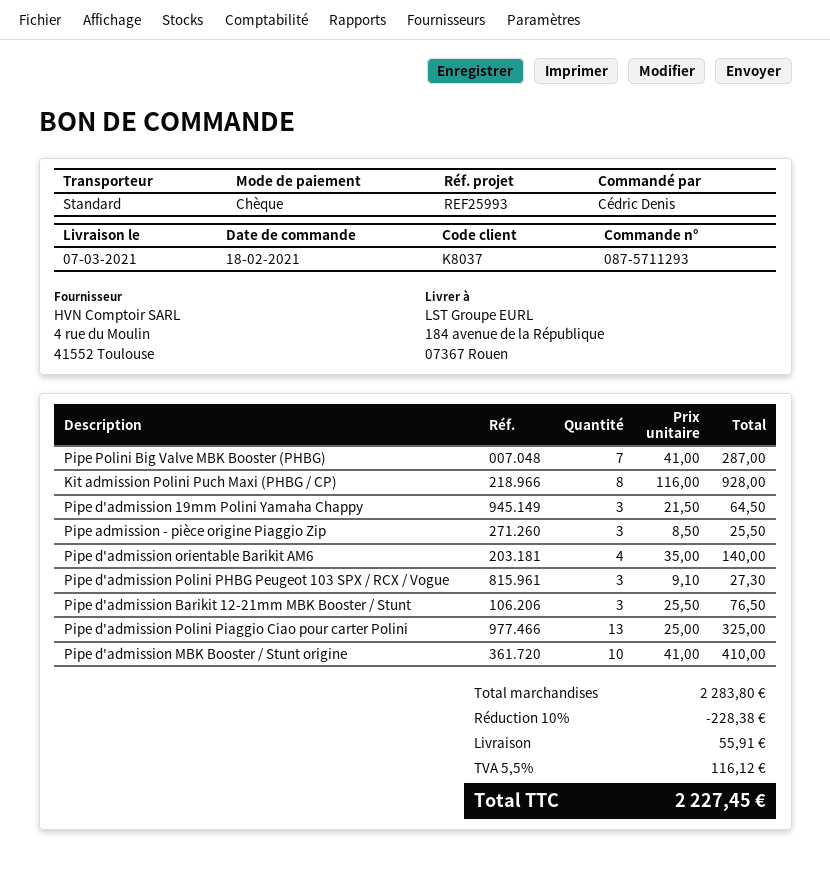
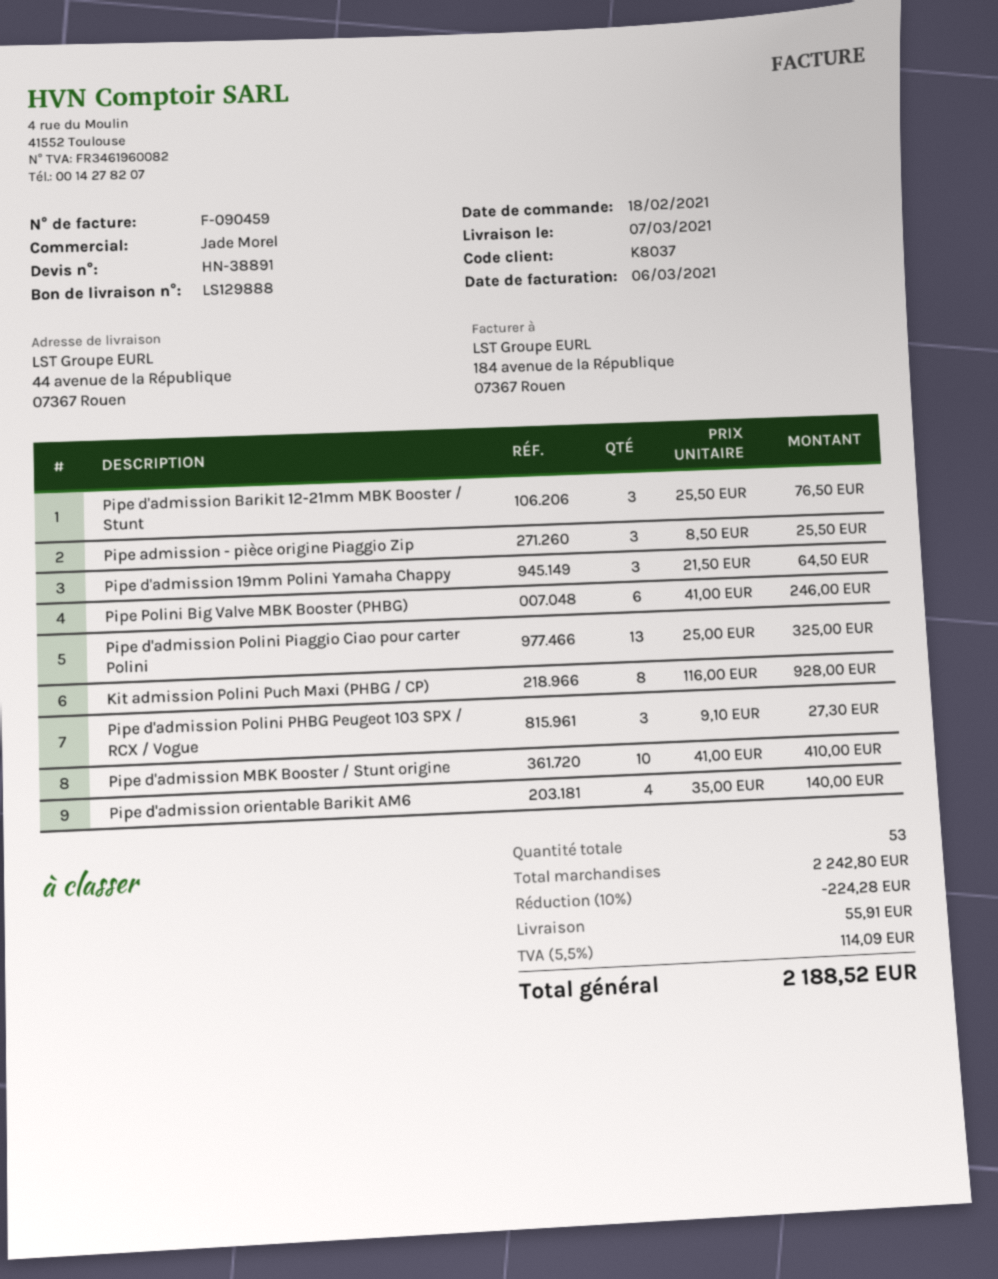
ship to: 184 avenue de la République, 07367 Rouen -> 44 avenue de la République, 07367 Rouen
Pipe Polini Big Valve MBK Booster (PHBG): 7 x 41.00 = 287.00 -> 6 x 41.00 = 246.00
subtotal: 2283.80 -> 2242.80
discount: 10% = 228.38 -> 10% = 224.28
tax: 5.5% = 116.12 -> 5.5% = 114.09
total: 2227.45 -> 2188.52

